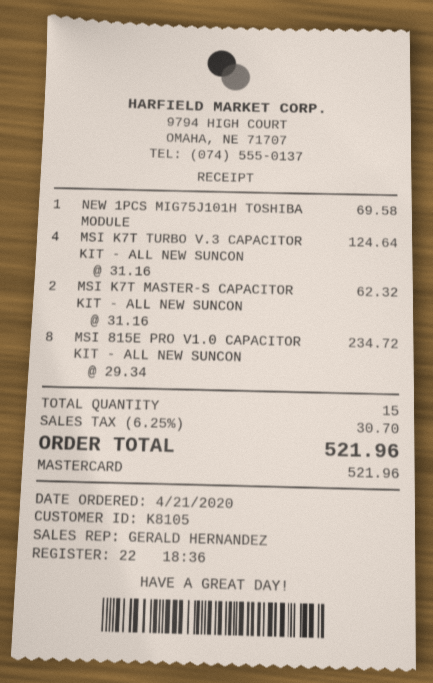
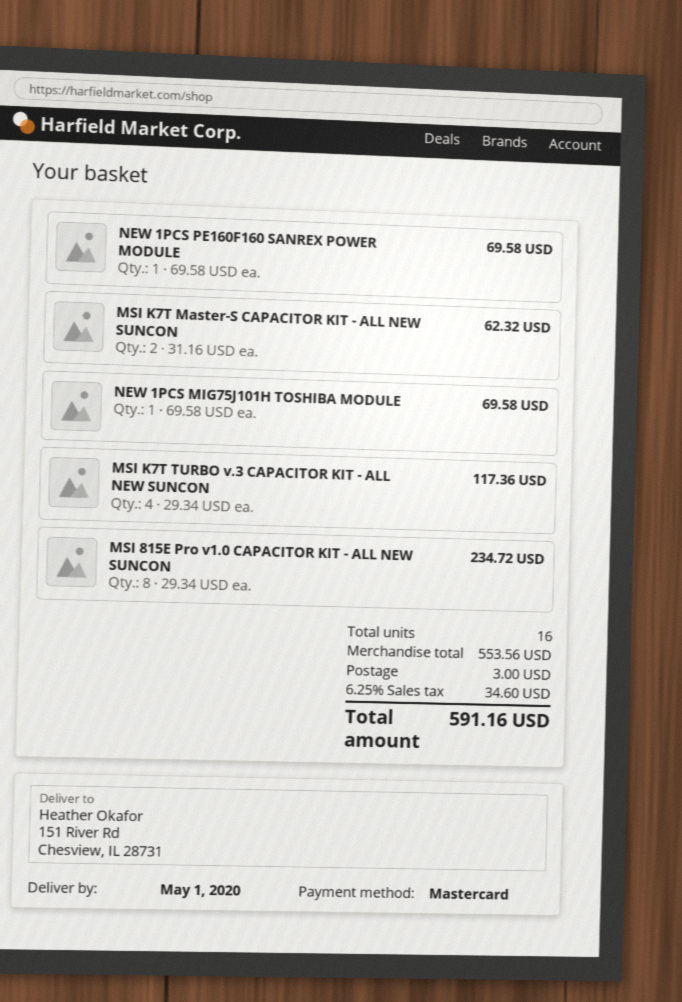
MSI K7T TURBO V.3 CAPACITOR KIT - ALL NEW SUNCON: 4 x 31.16 = 124.64 -> 4 x 29.34 = 117.36
NEW 1PCS PE160F160 SANREX POWER MODULE: none -> 1 x 69.58 = 69.58
total quantity: 15 -> 16
shipping: none -> 3.00
tax: 6.25% = 30.70 -> 6.25% = 34.60
total: 521.96 -> 591.16

